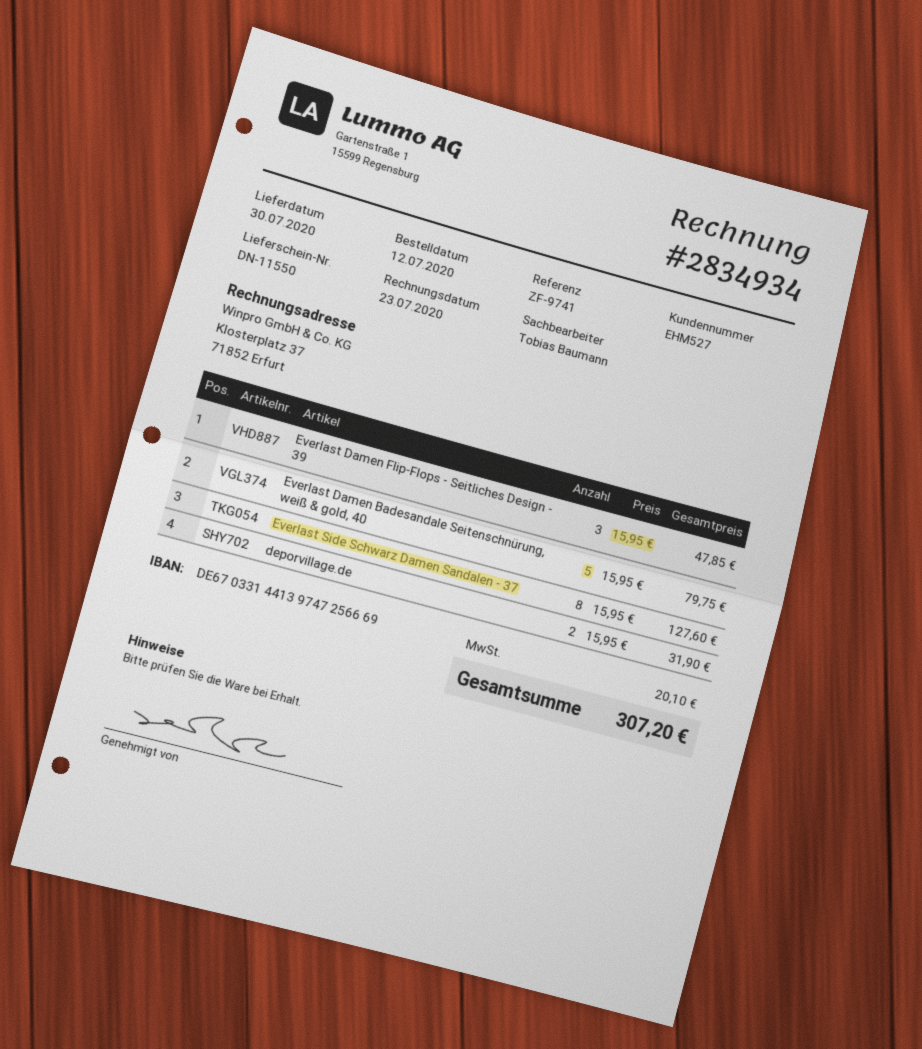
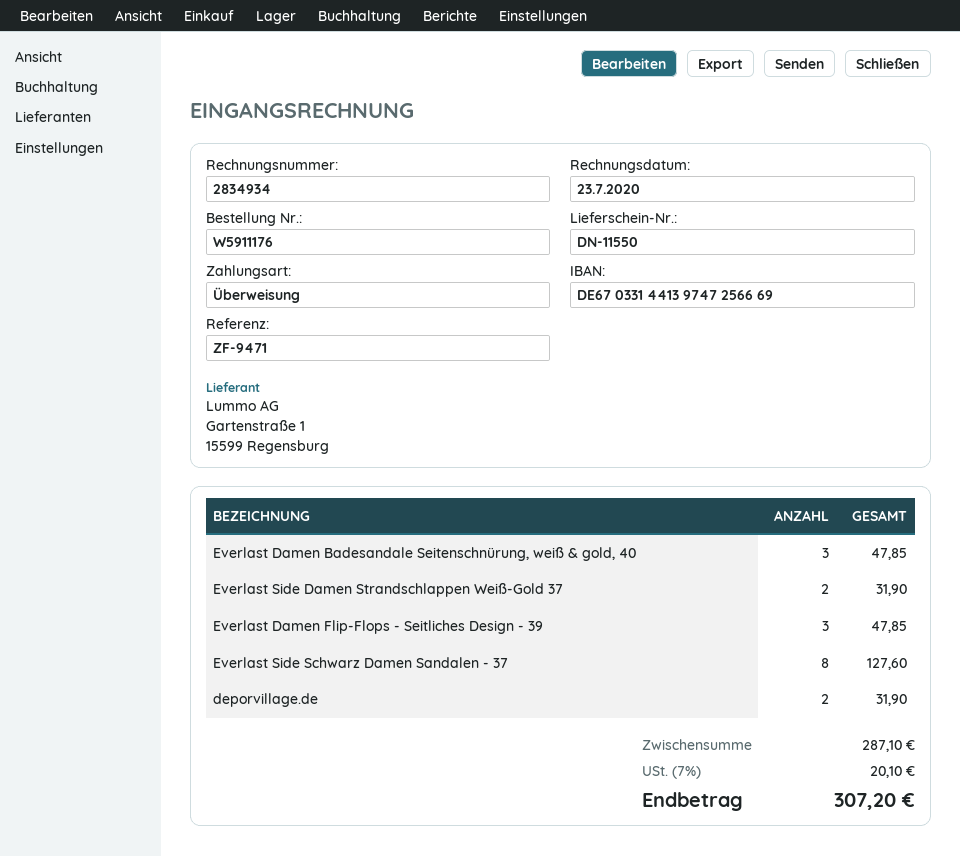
reference: ZF-9741 -> ZF-9471
Everlast Damen Badesandale Seitenschnürung, weiß & gold, 40: 5 for 79.75 -> 3 for 47.85
Everlast Side Damen Strandschlappen Weiß-Gold 37: none -> 2 for 31.90

